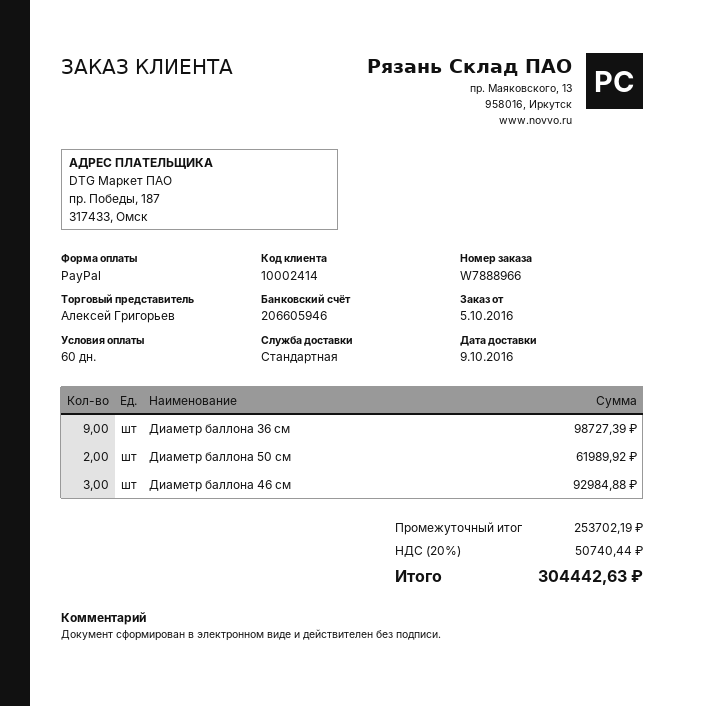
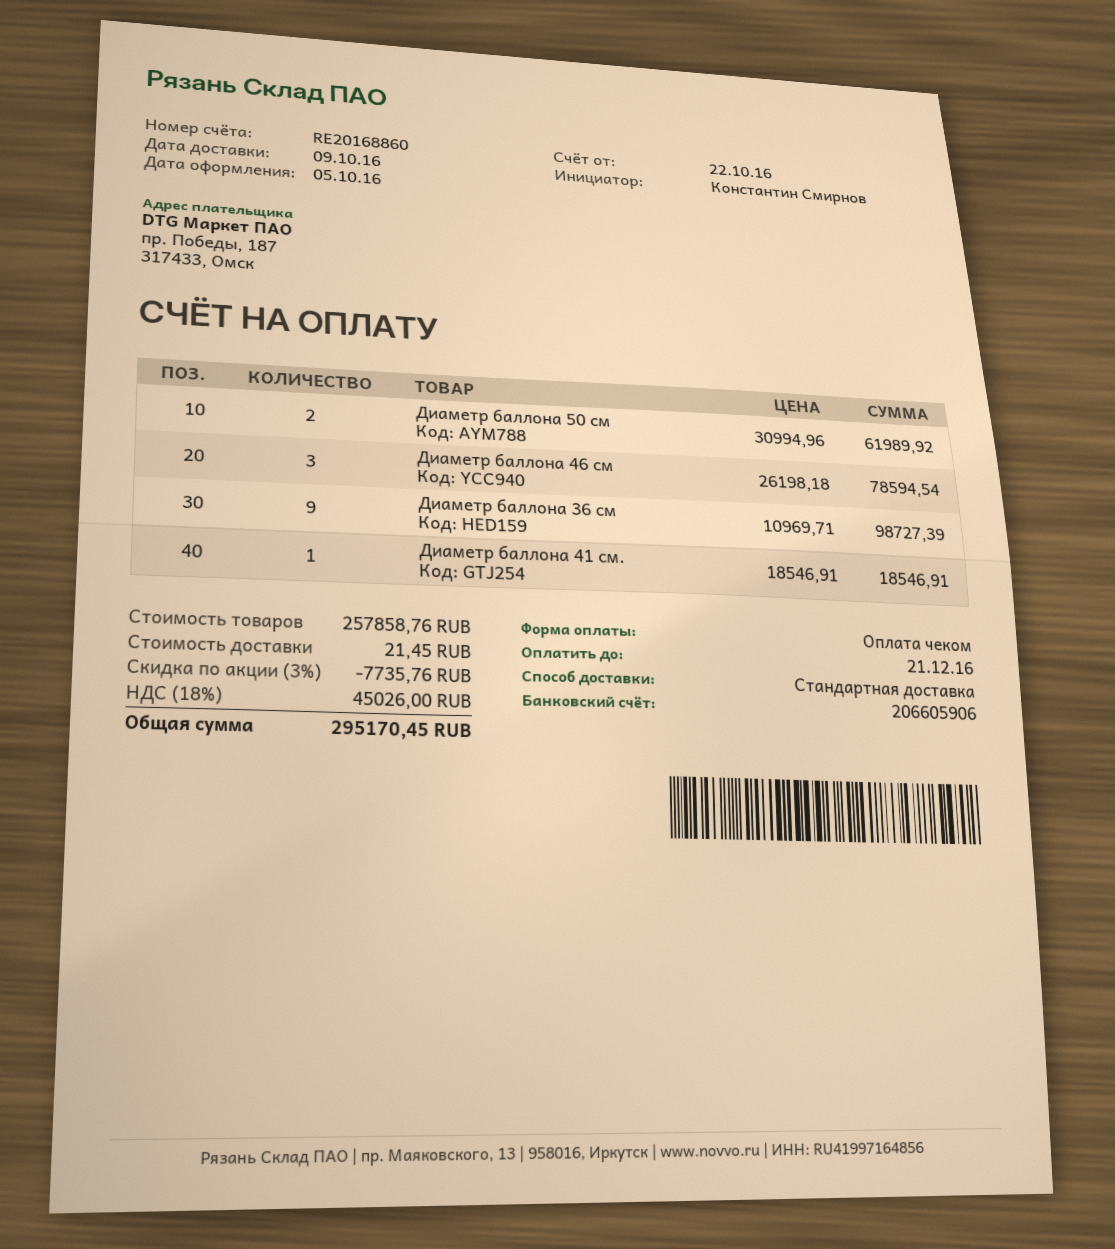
payment method: PayPal -> cheque
bank account: 206605946 -> 206605906
Диаметр баллона 46 см: 3 for 92984.88 -> 3 for 78594.54
Диаметр баллона 41 см.: none -> 1 for 18546.91
subtotal: 253702.19 -> 257858.76
discount: none -> 3% = 7735.76
shipping: none -> 21.45
tax: 20% = 50740.44 -> 18% = 45026.00
total: 304442.63 -> 295170.45

